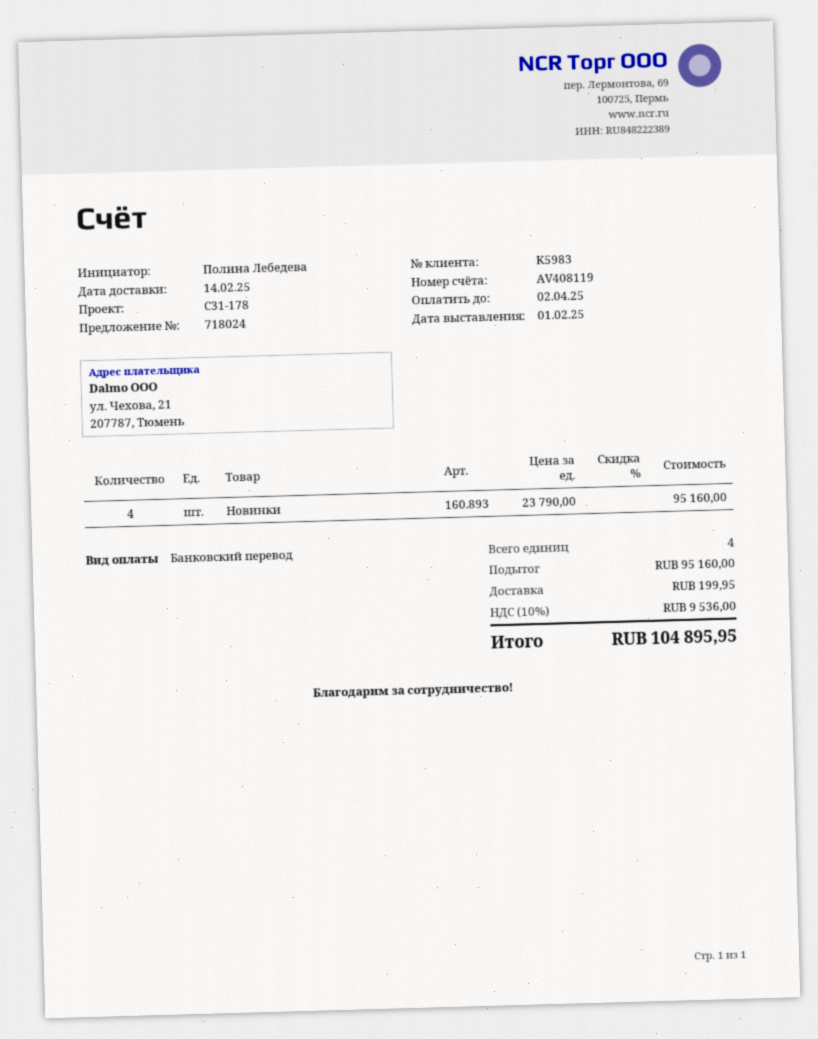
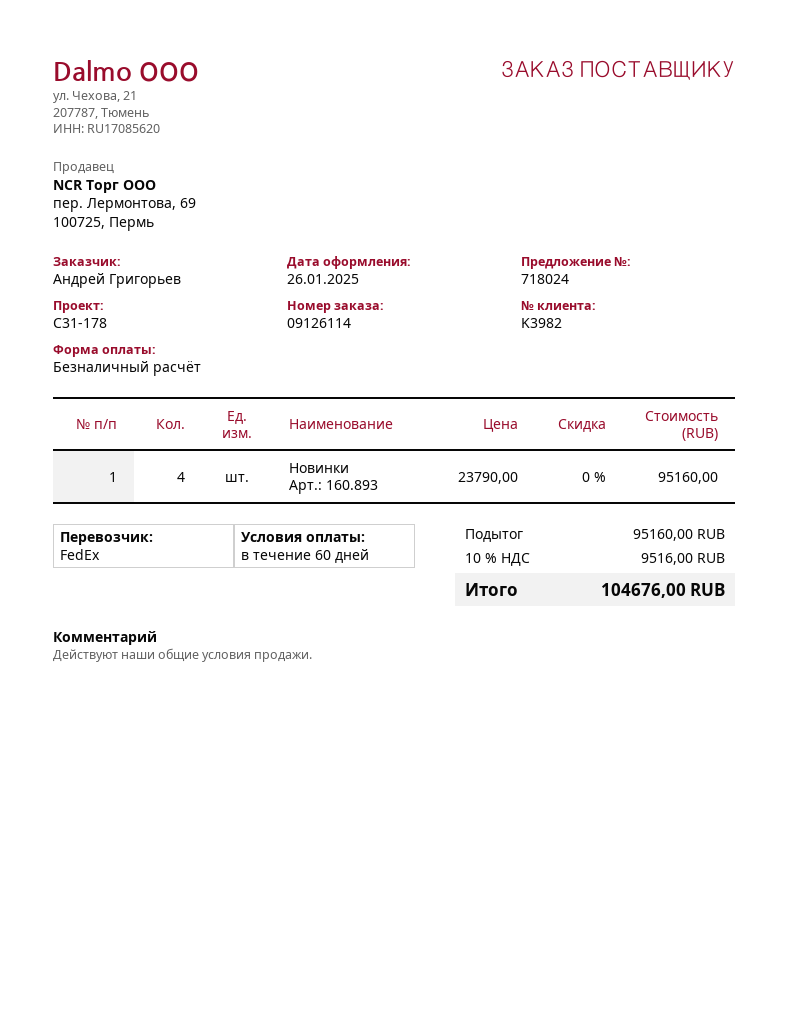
customer number: K5983 -> K3982
ordered by: Полина Лебедева -> Андрей Григорьев
shipping: 199.95 -> none
tax: 10% = 9536.00 -> 10% = 9516.00
total: 104895.95 -> 104676.00

